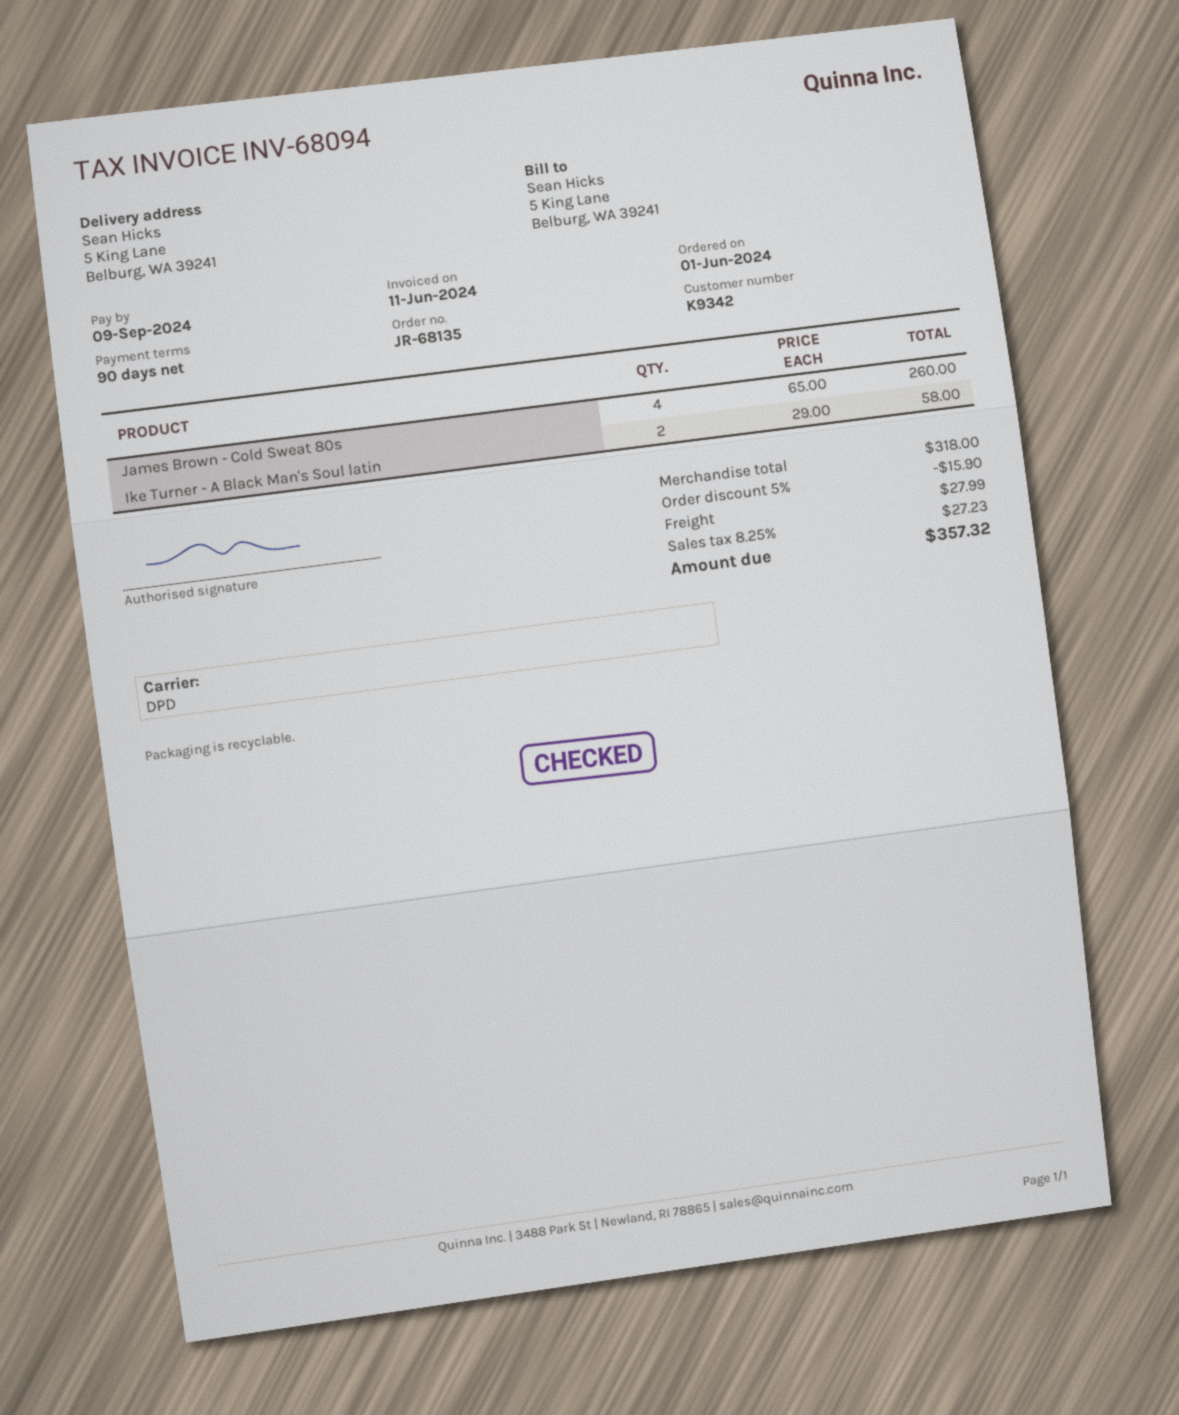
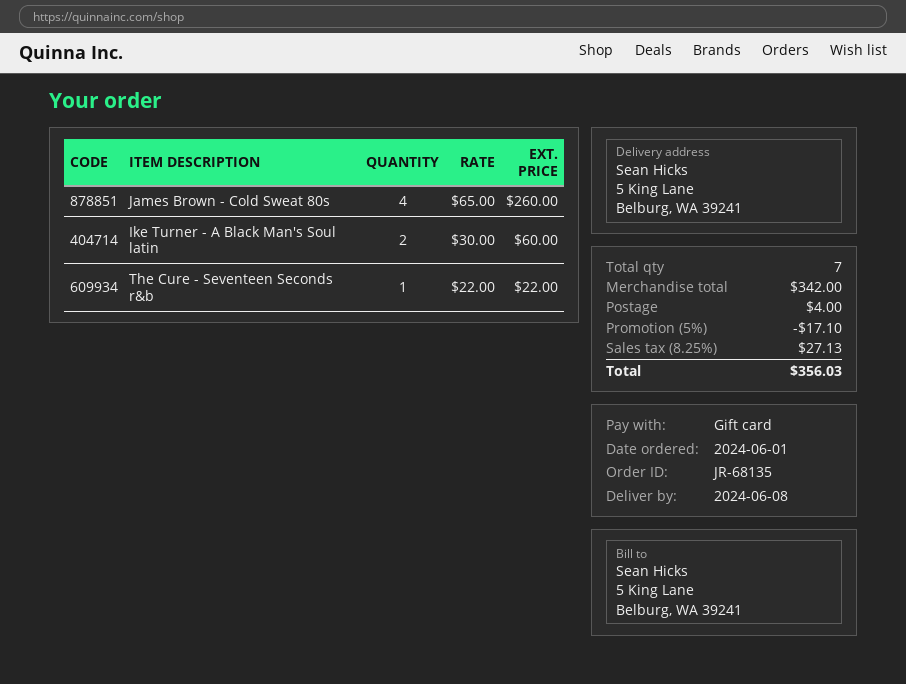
Ike Turner - A Black Man's Soul latin: 2 x 29.00 = 58.00 -> 2 x 30.00 = 60.00
The Cure - Seventeen Seconds r&b: none -> 1 x 22.00 = 22.00
subtotal: 318.00 -> 342.00
discount: 5% = 15.90 -> 5% = 17.10
shipping: 27.99 -> 4.00
tax: 8.25% = 27.23 -> 8.25% = 27.13
total: 357.32 -> 356.03

